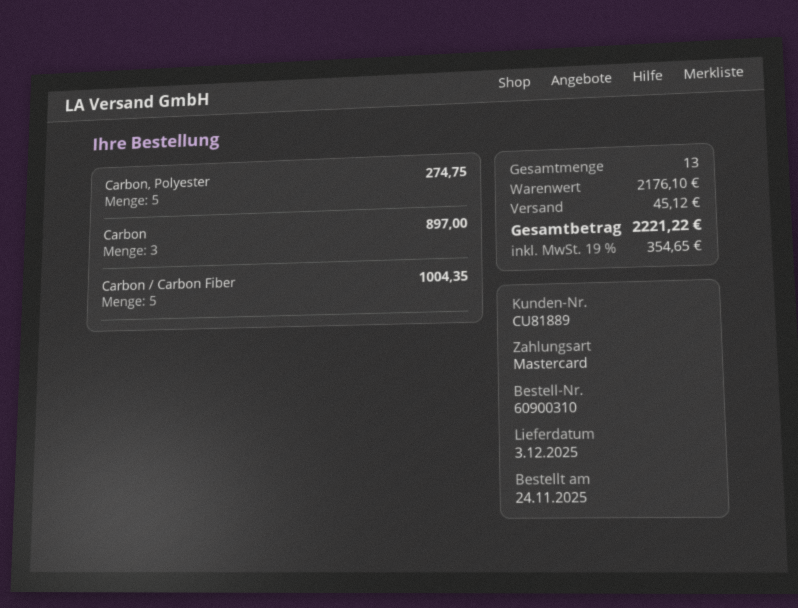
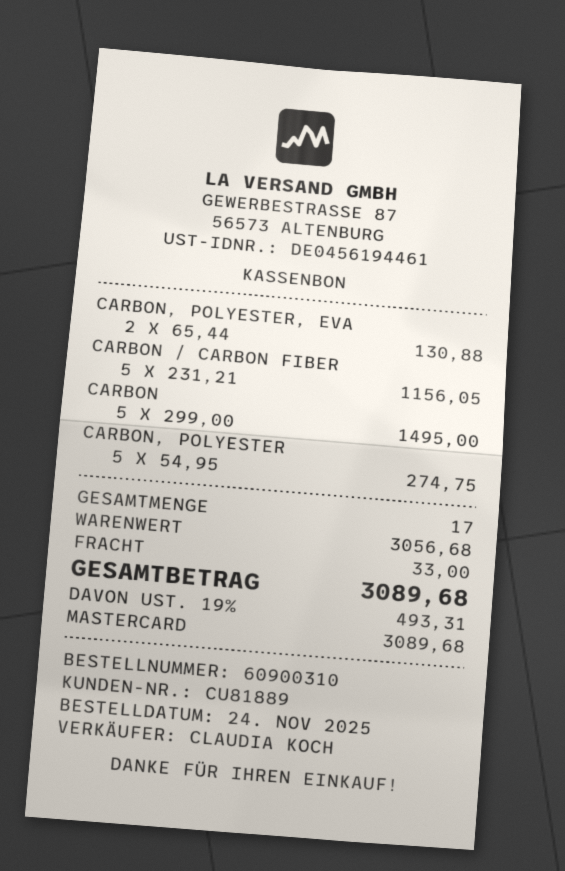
Carbon: 3 for 897.00 -> 5 for 1495.00
Carbon / Carbon Fiber: 5 for 1004.35 -> 5 for 1156.05
CARBON, POLYESTER, EVA: none -> 2 for 130.88
total quantity: 13 -> 17
subtotal: 2176.10 -> 3056.68
shipping: 45.12 -> 33.00
tax: 19% = 354.65 -> 19% = 493.31
total: 2221.22 -> 3089.68

